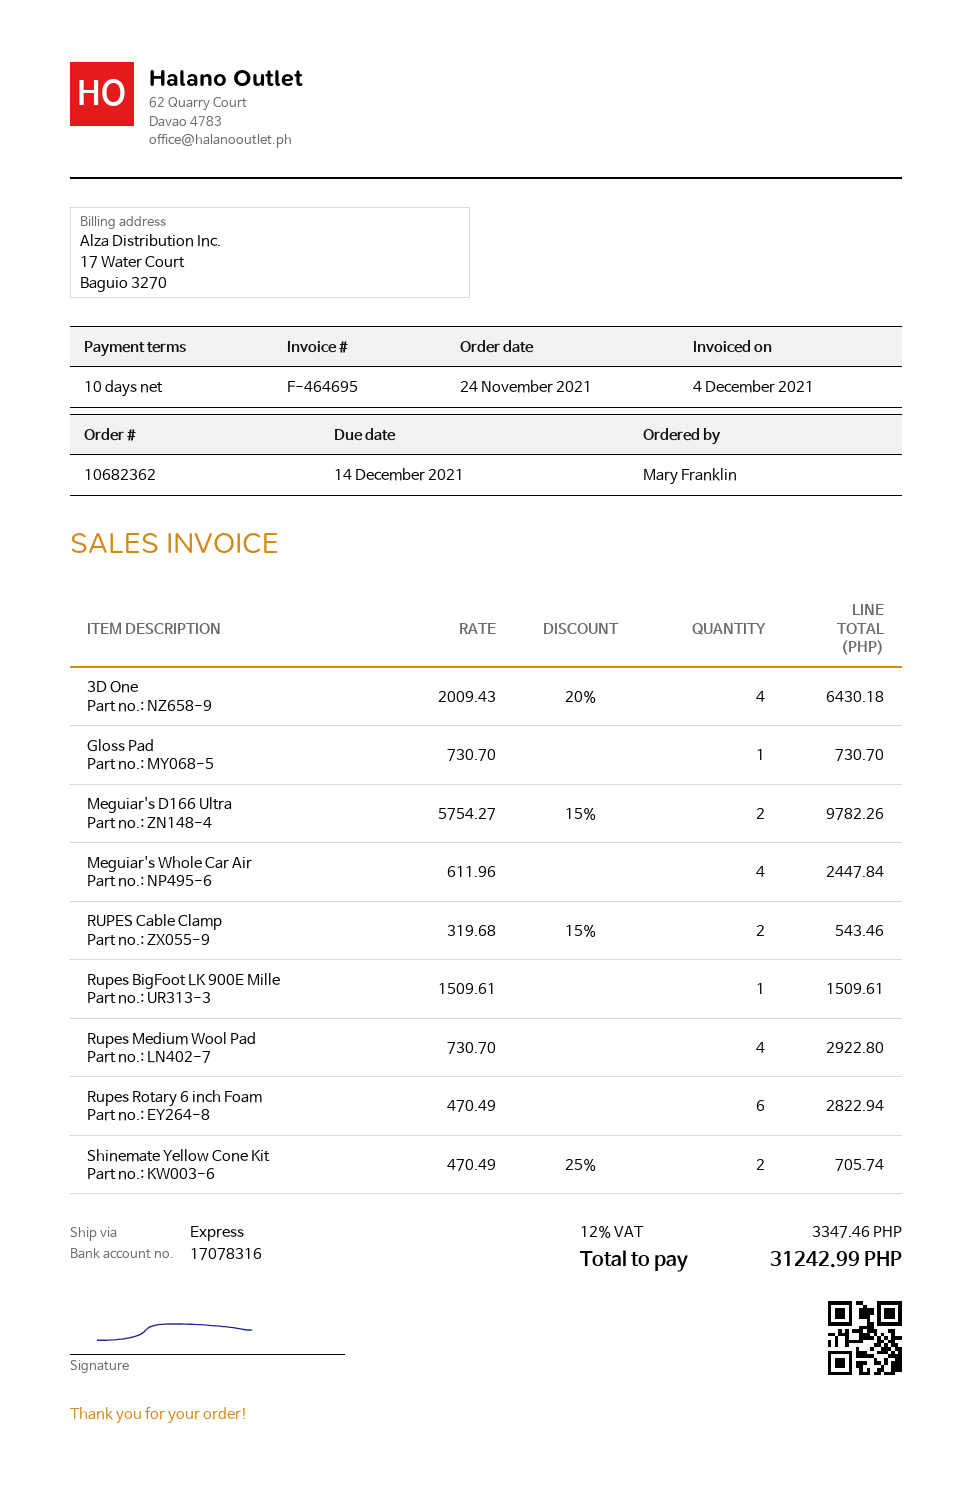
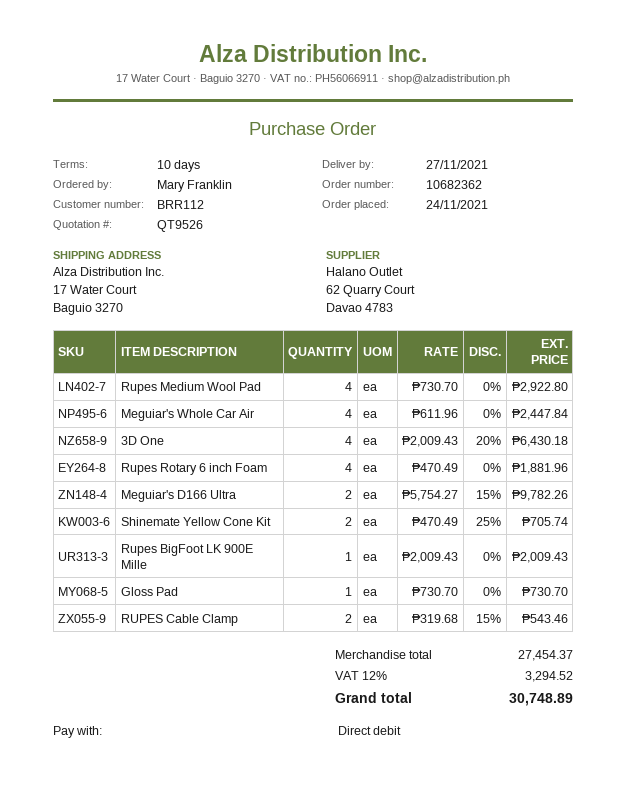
Rupes BigFoot LK 900E Mille: 1 x 1509.61 = 1509.61 -> 1 x 2009.43 = 2009.43
Rupes Rotary 6 inch Foam: 6 x 470.49 = 2822.94 -> 4 x 470.49 = 1881.96
tax: 12% = 3347.46 -> 12% = 3294.52
total: 31242.99 -> 30748.89

